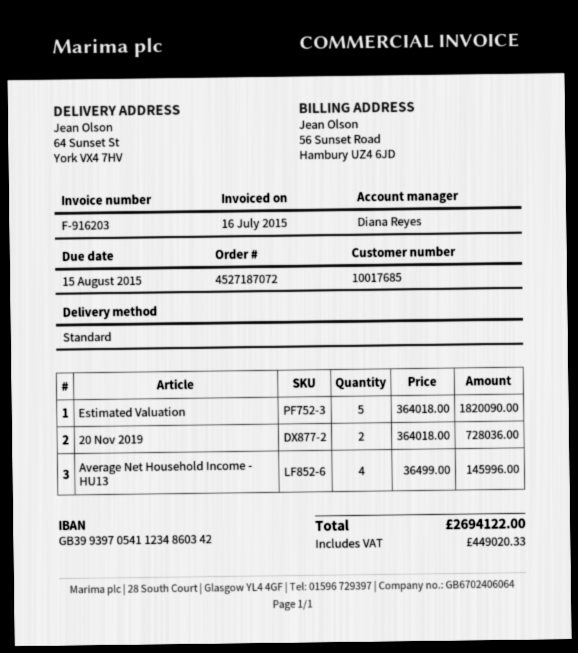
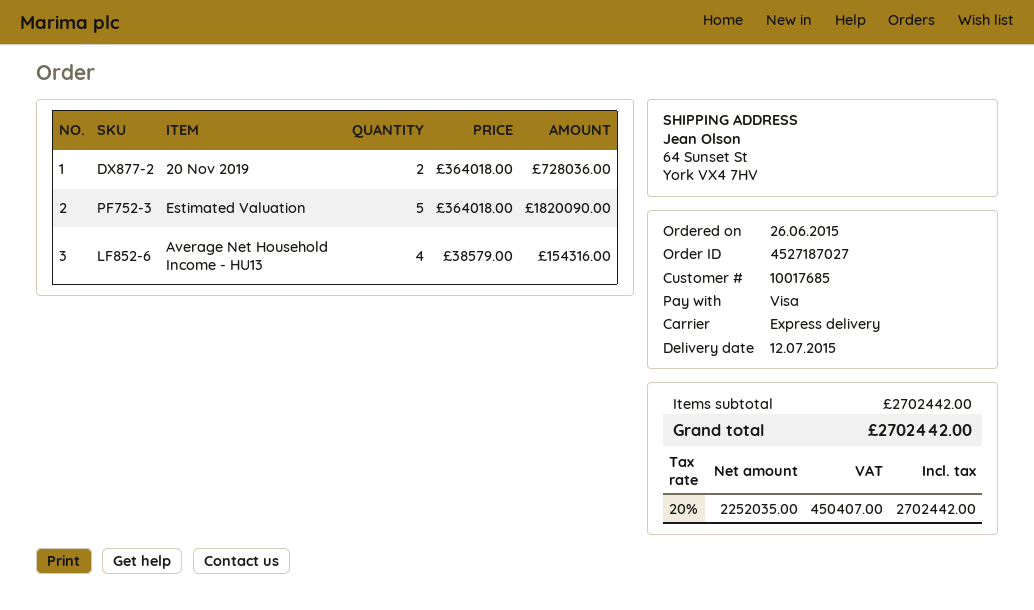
order number: 4527187072 -> 4527187027
shipping method: standard -> express
Average Net Household Income - HU13: 4 x 36499.00 = 145996.00 -> 4 x 38579.00 = 154316.00
tax: 449020.33 -> 450407.00
total: 2694122.00 -> 2702442.00

